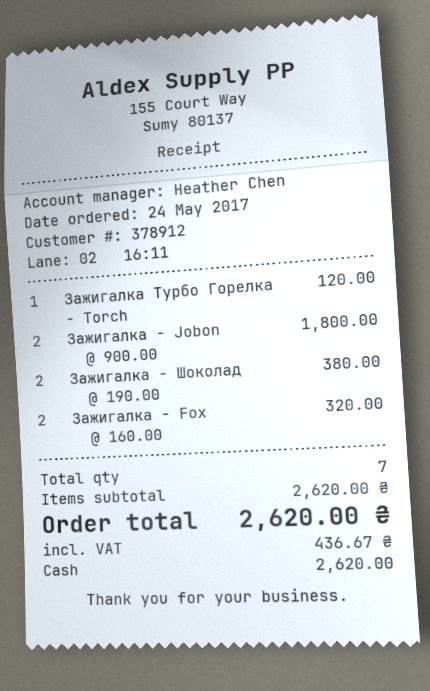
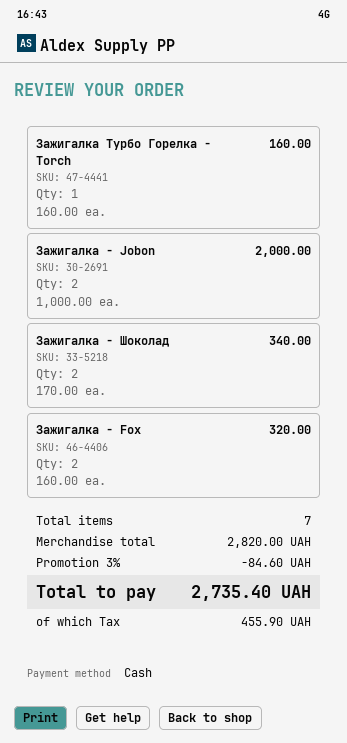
Зажигалка Турбо Горелка - Torch: 1 x 120.00 = 120.00 -> 1 x 160.00 = 160.00
Зажигалка - Jobon: 2 x 900.00 = 1800.00 -> 2 x 1000.00 = 2000.00
Зажигалка - Шоколад: 2 x 190.00 = 380.00 -> 2 x 170.00 = 340.00
subtotal: 2620.00 -> 2820.00
discount: none -> 3% = 84.60
tax: 436.67 -> 455.90
total: 2620.00 -> 2735.40

